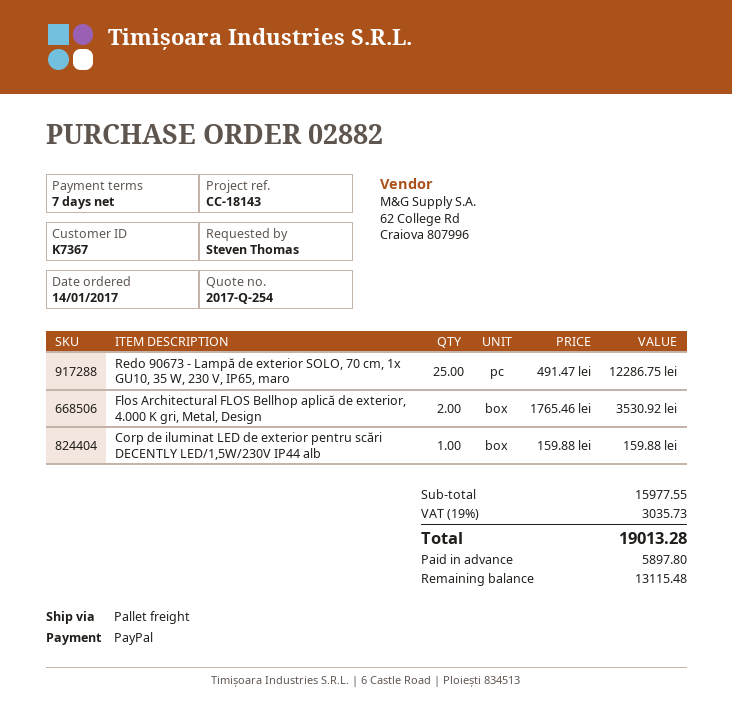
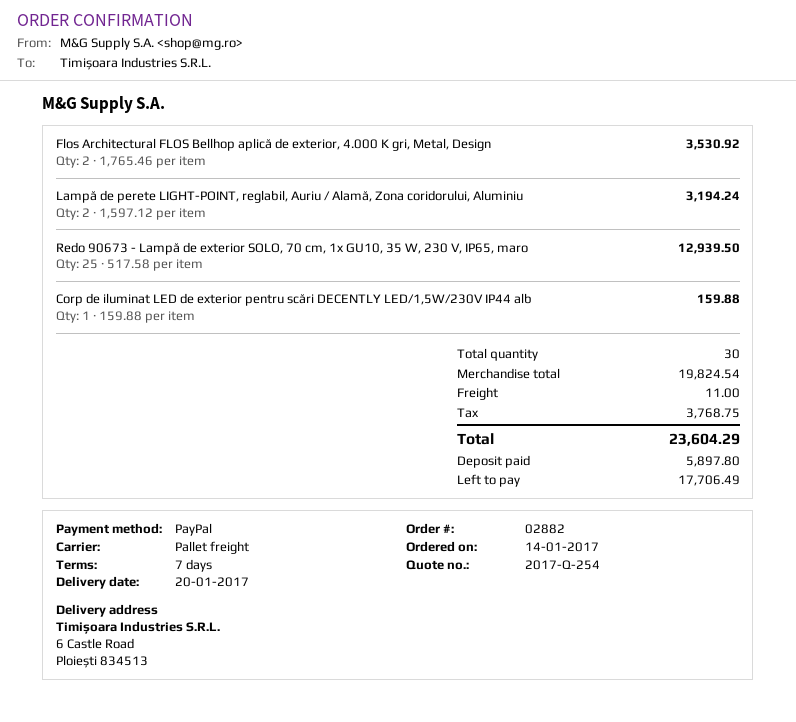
Redo 90673 - Lampă de exterior SOLO, 70 cm, 1x GU10, 35 W, 230 V, IP65, maro: 25 x 491.47 = 12286.75 -> 25 x 517.58 = 12939.50
Lampă de perete LIGHT-POINT, reglabil, Auriu / Alamă, Zona coridorului, Aluminiu: none -> 2 x 1597.12 = 3194.24
subtotal: 15977.55 -> 19824.54
shipping: none -> 11.00
tax: 3035.73 -> 3768.75
total: 19013.28 -> 23604.29
balance: 13115.48 -> 17706.49

